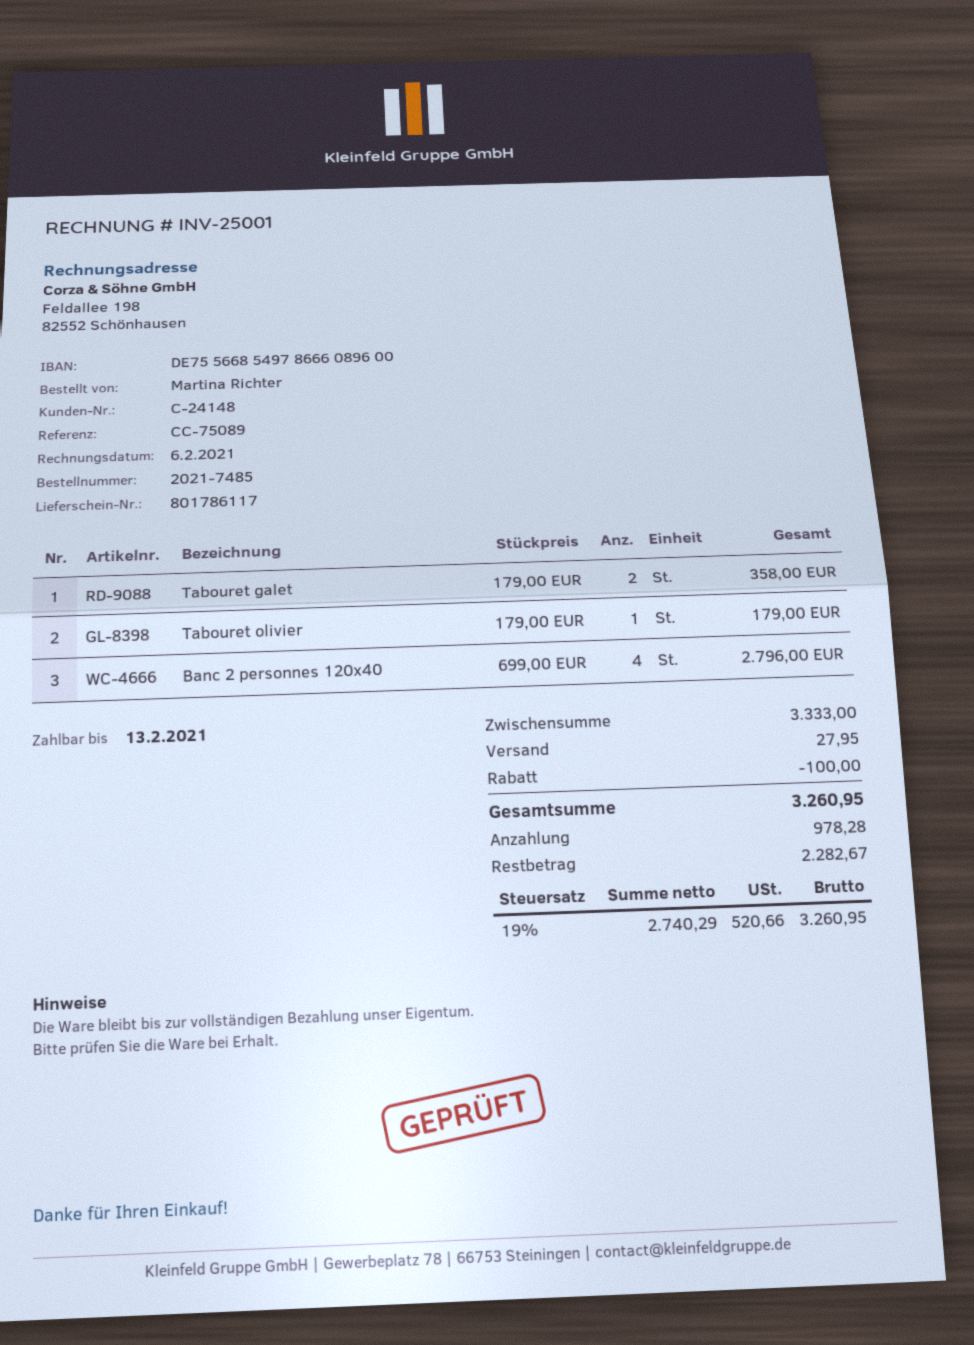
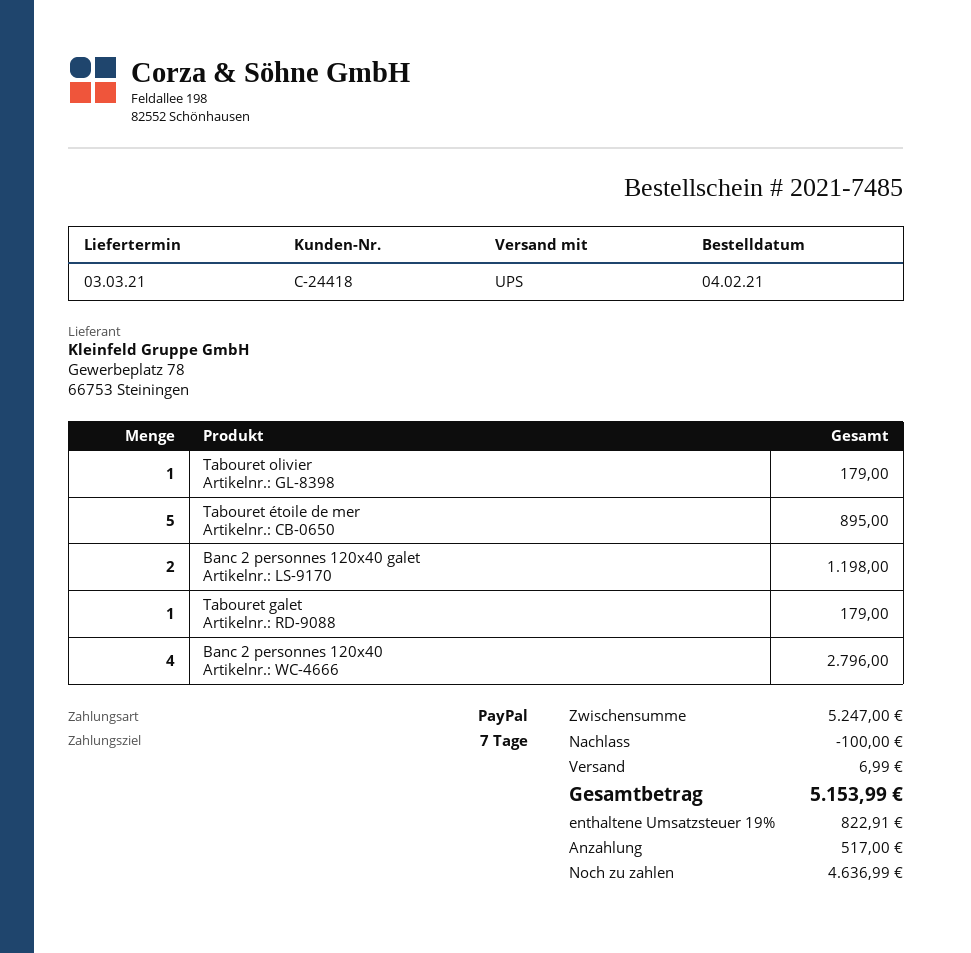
customer number: C-24148 -> C-24418
Tabouret galet: 2 for 358.00 -> 1 for 179.00
Tabouret étoile de mer: none -> 5 for 895.00
Banc 2 personnes 120x40 galet: none -> 2 for 1198.00
subtotal: 3333.00 -> 5247.00
shipping: 27.95 -> 6.99
tax: 19% = 520.66 -> 19% = 822.91
total: 3260.95 -> 5153.99
deposit: 978.28 -> 517.00
balance: 2282.67 -> 4636.99

